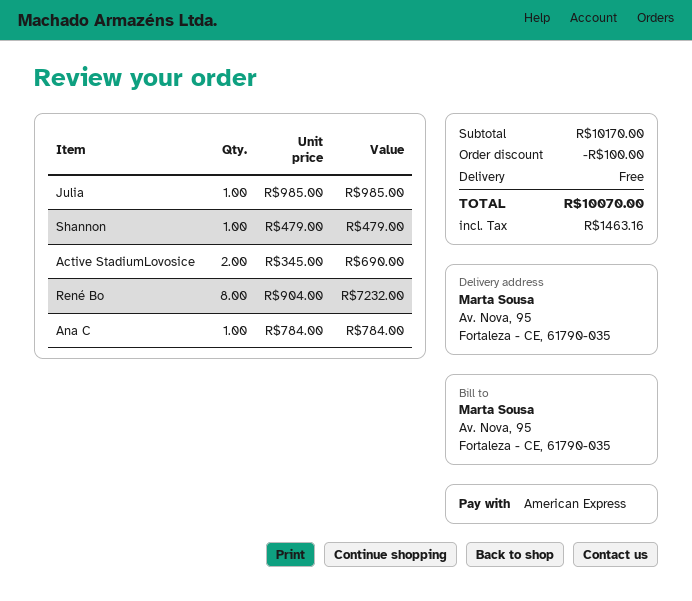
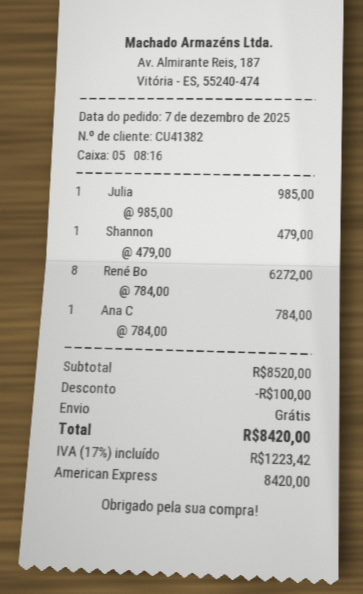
Active StadiumLovosice: 2 x 345.00 = 690.00 -> none
René Bo: 8 x 904.00 = 7232.00 -> 8 x 784.00 = 6272.00
subtotal: 10170.00 -> 8520.00
tax: 1463.16 -> 1223.42
total: 10070.00 -> 8420.00

